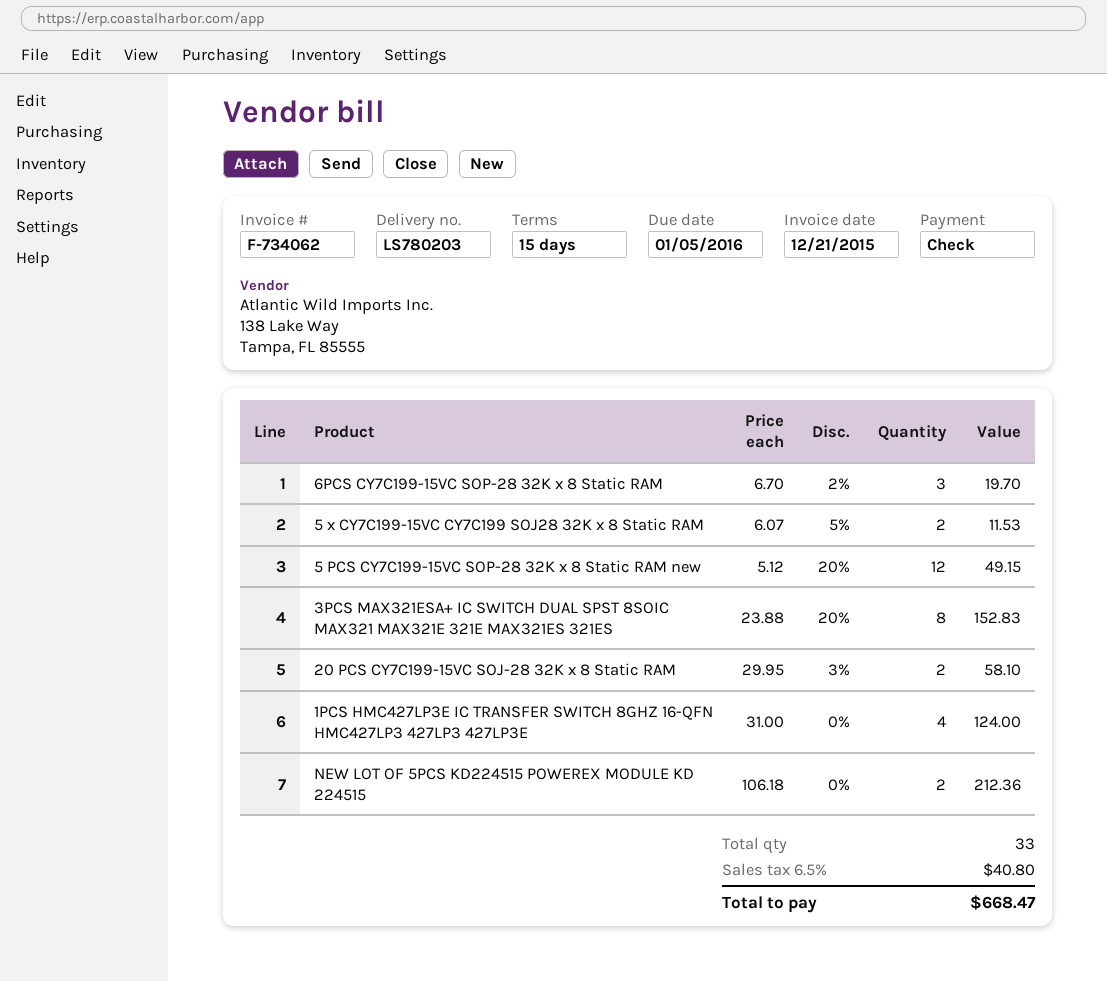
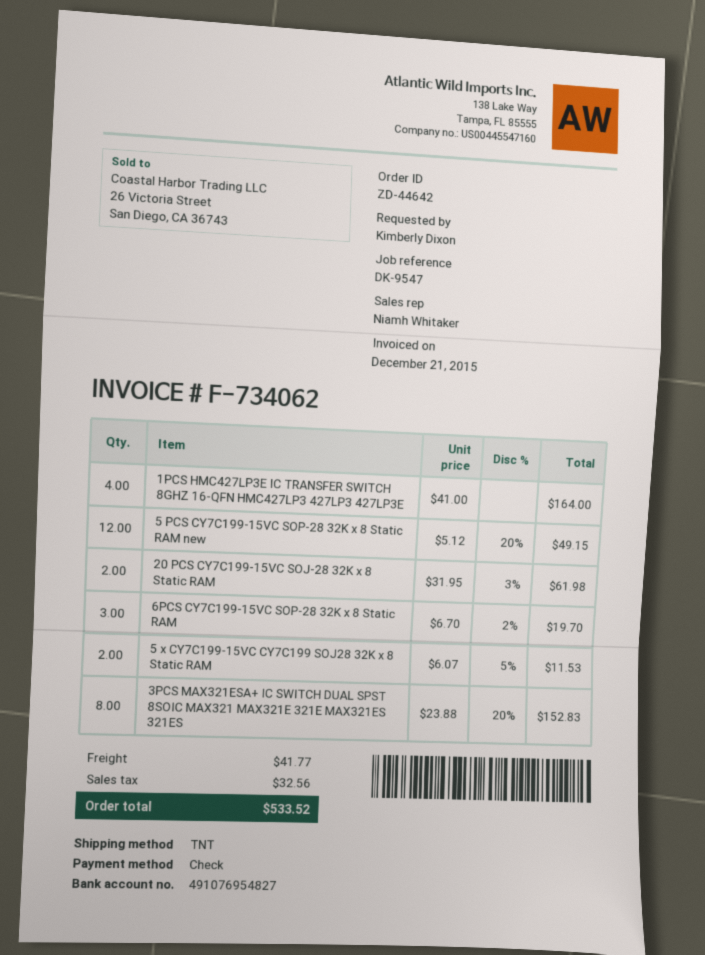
20 PCS CY7C199-15VC SOJ-28 32K x 8 Static RAM: 2 x 29.95 - 3% = 58.10 -> 2 x 31.95 - 3% = 61.98
1PCS HMC427LP3E IC TRANSFER SWITCH 8GHZ 16-QFN HMC427LP3 427LP3 427LP3E: 4 x 31.00 = 124.00 -> 4 x 41.00 = 164.00
NEW LOT OF 5PCS KD224515 POWEREX MODULE KD 224515: 2 x 106.18 = 212.36 -> none
shipping: none -> 41.77
tax: 40.80 -> 32.56
total: 668.47 -> 533.52

